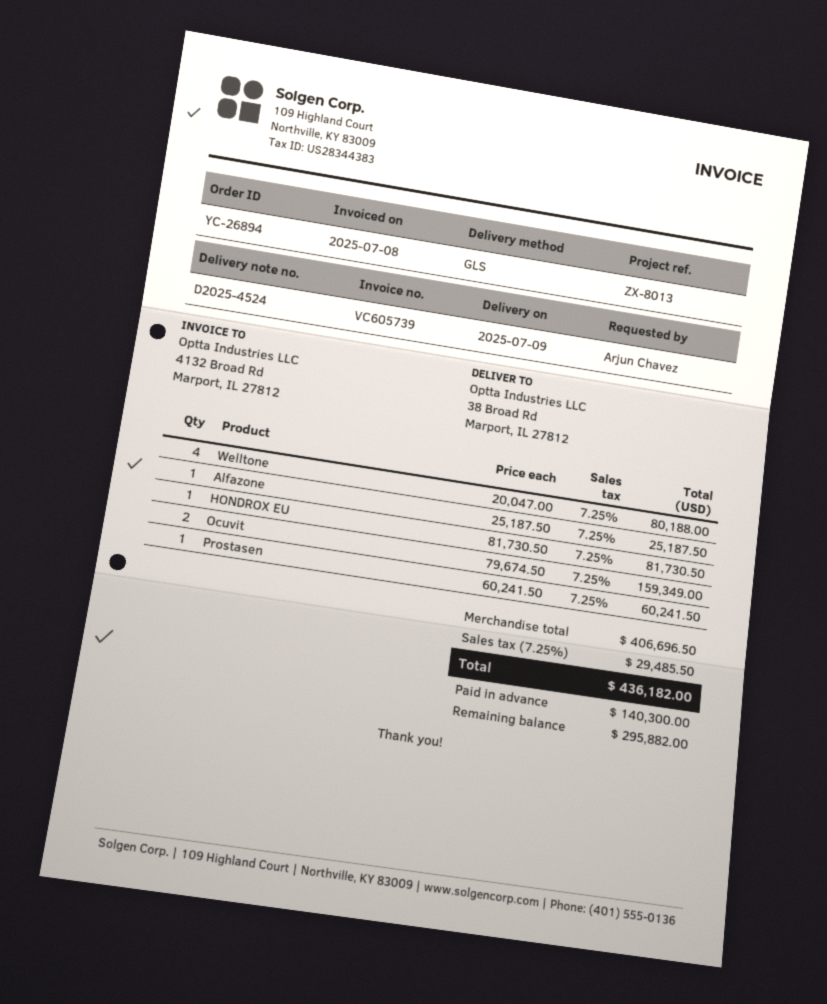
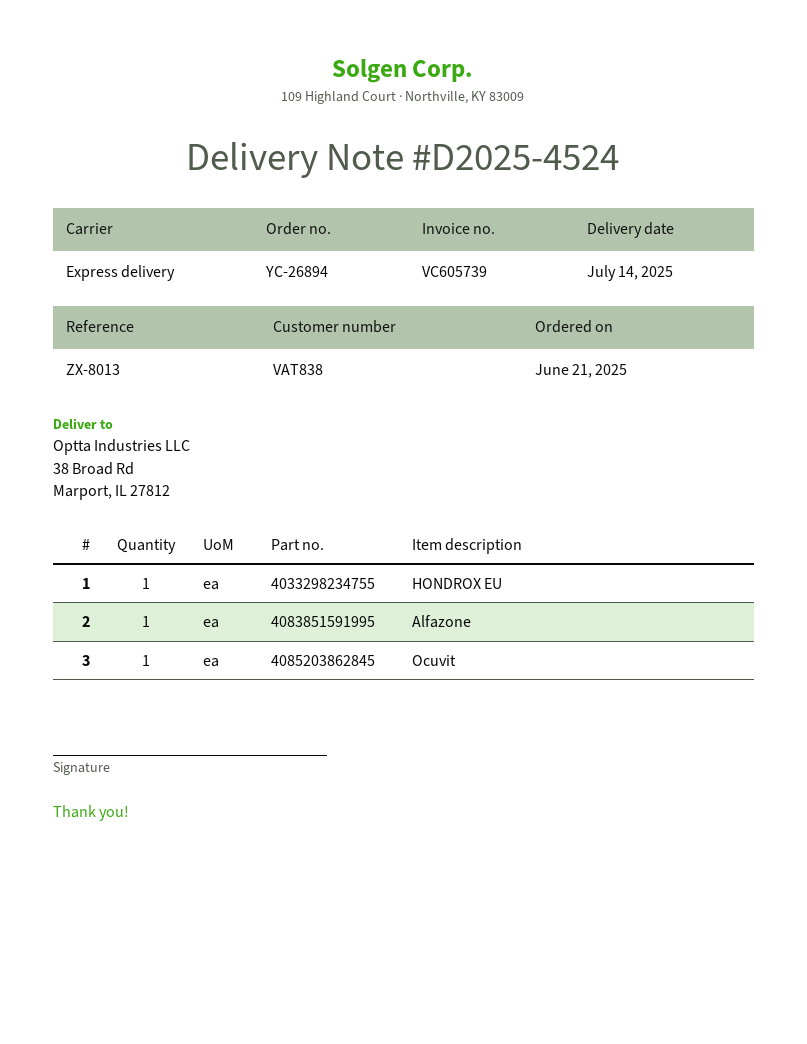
delivery date: 2025-07-09 -> 2025-07-14
shipping method: GLS -> express
Welltone: 4 -> none
Ocuvit: 2 -> 1
Prostasen: 1 -> none

